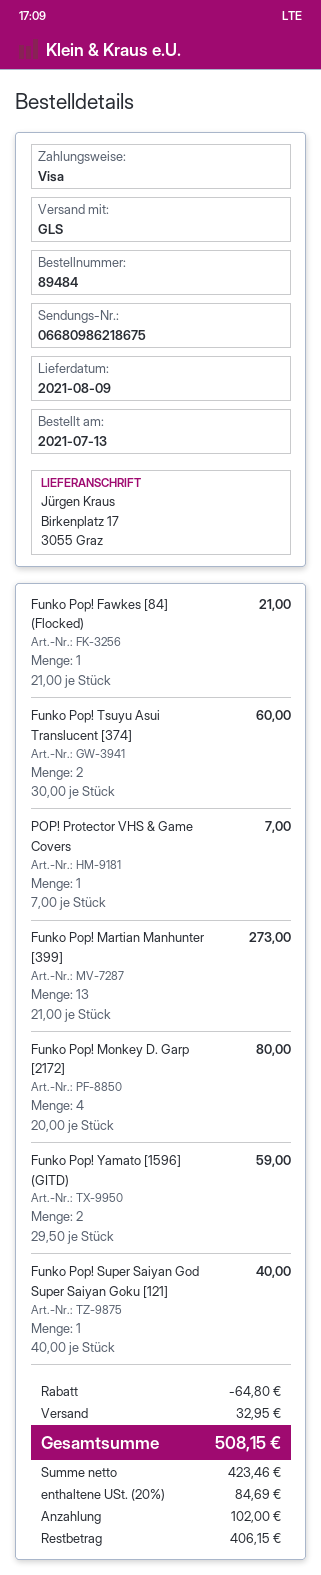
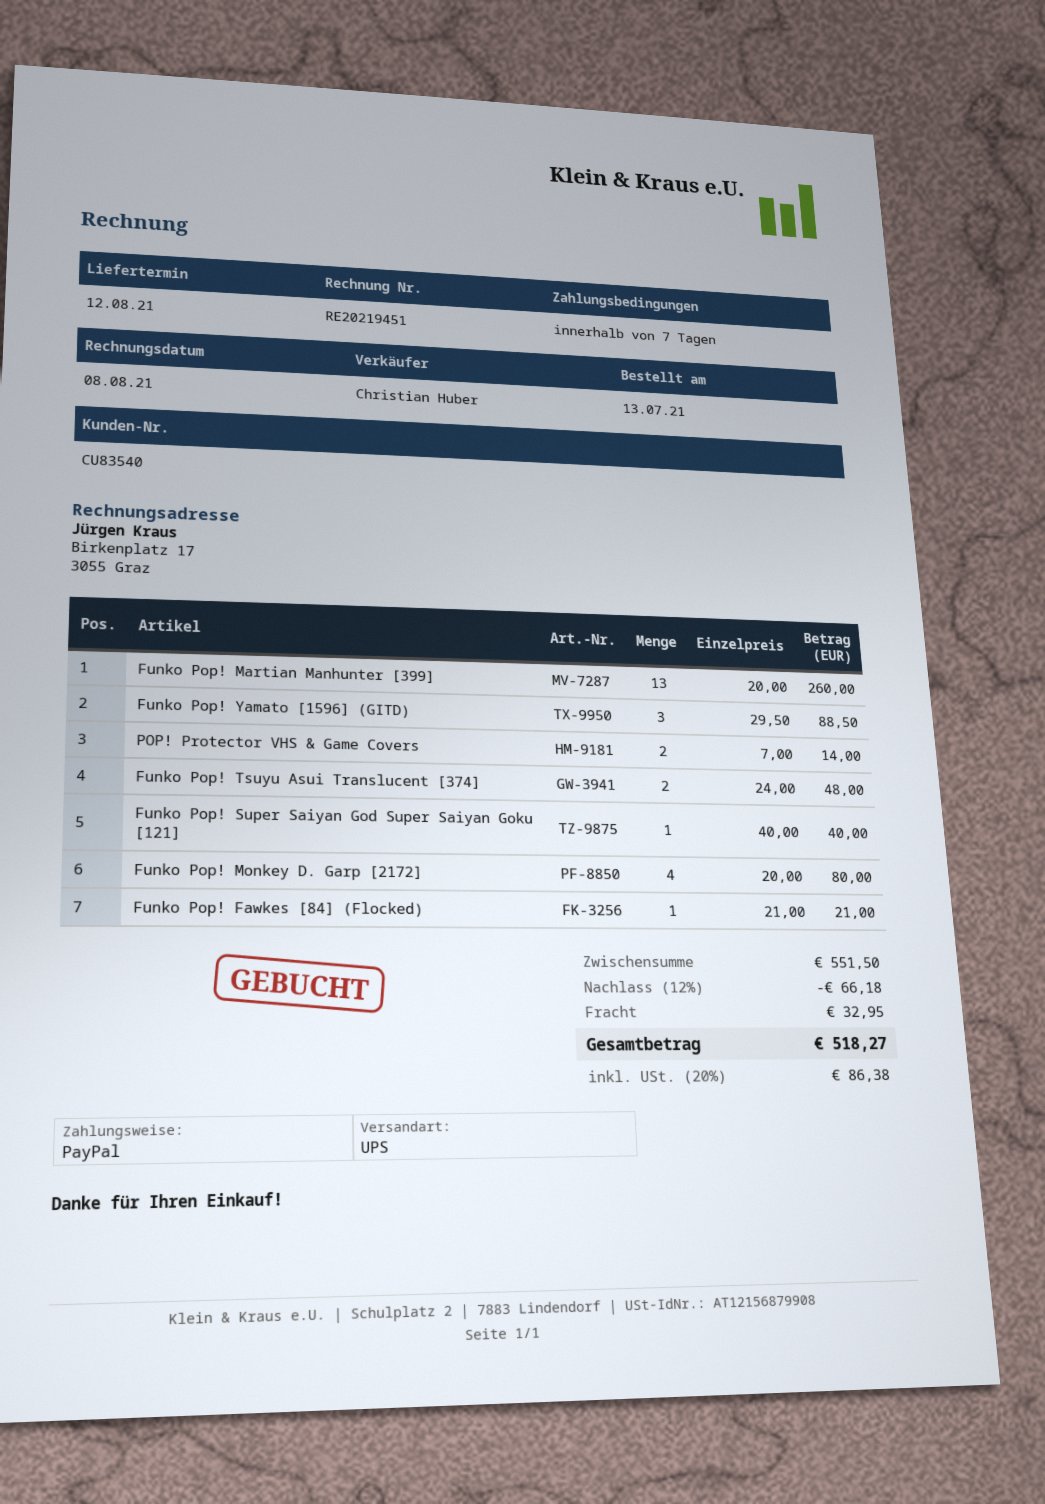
delivery date: 2021-08-09 -> 2021-08-12
payment method: Visa -> PayPal
shipping method: GLS -> UPS
Funko Pop! Tsuyu Asui Translucent [374]: 2 x 30.00 = 60.00 -> 2 x 24.00 = 48.00
POP! Protector VHS & Game Covers: 1 x 7.00 = 7.00 -> 2 x 7.00 = 14.00
Funko Pop! Martian Manhunter [399]: 13 x 21.00 = 273.00 -> 13 x 20.00 = 260.00
Funko Pop! Yamato [1596] (GITD): 2 x 29.50 = 59.00 -> 3 x 29.50 = 88.50
discount: 64.80 -> 66.18
tax: 20% = 84.69 -> 20% = 86.38
total: 508.15 -> 518.27

